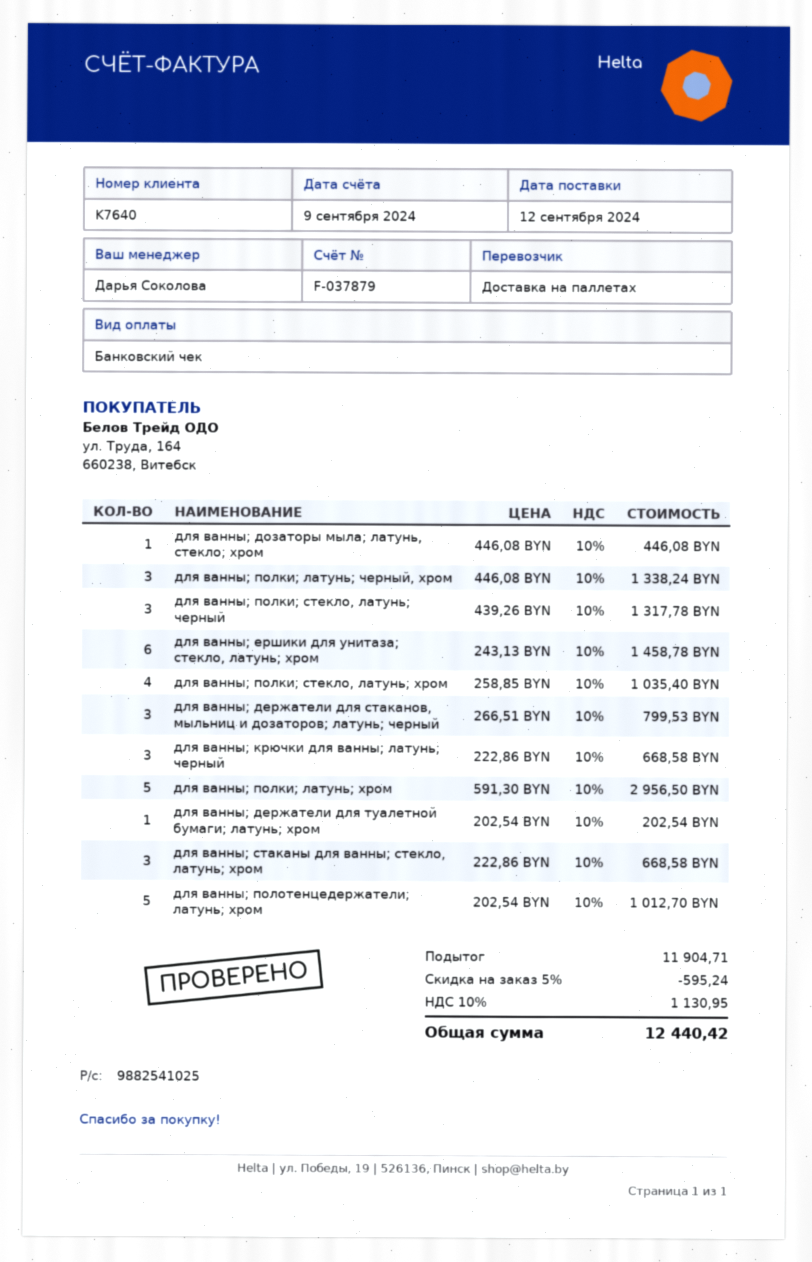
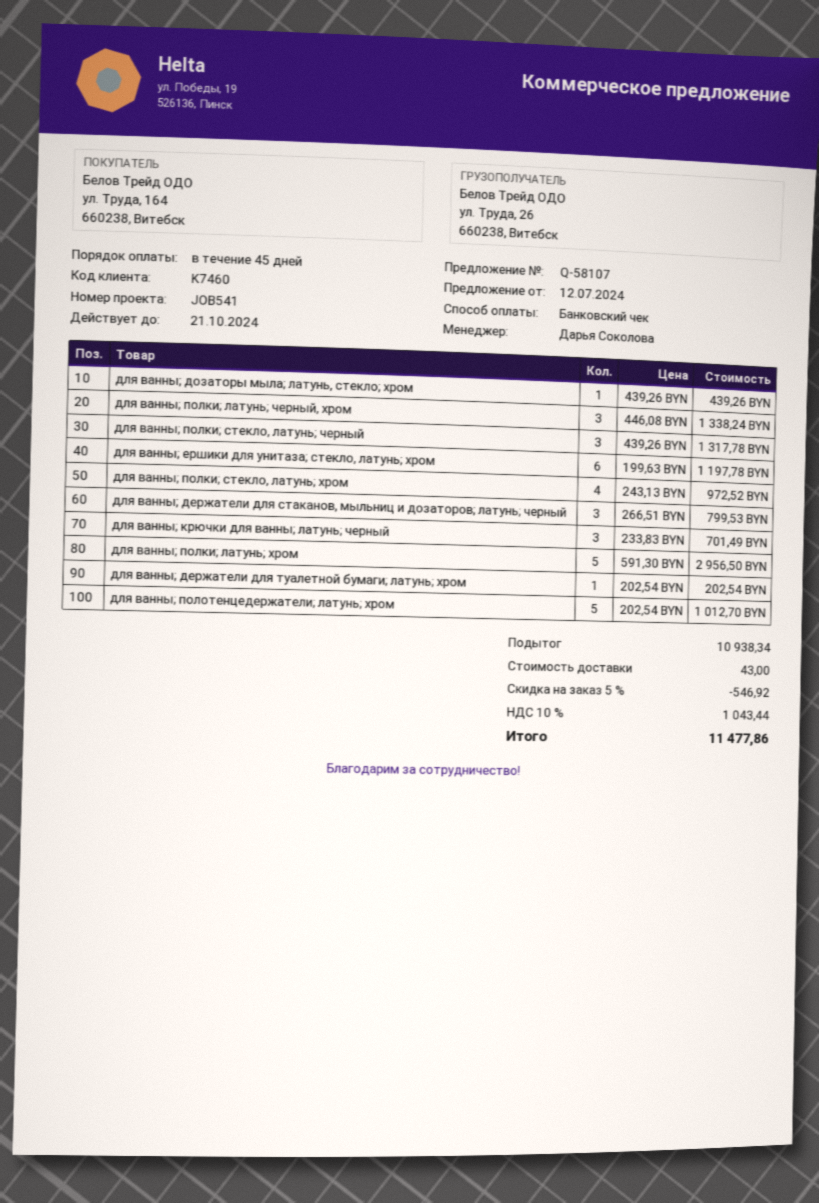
customer number: K7640 -> K7460
для ванны; дозаторы мыла; латунь, стекло; хром: 1 x 446.08 = 446.08 -> 1 x 439.26 = 439.26
для ванны; ершики для унитаза; стекло, латунь; хром: 6 x 243.13 = 1458.78 -> 6 x 199.63 = 1197.78
для ванны; полки; стекло, латунь; хром: 4 x 258.85 = 1035.40 -> 4 x 243.13 = 972.52
для ванны; крючки для ванны; латунь; черный: 3 x 222.86 = 668.58 -> 3 x 233.83 = 701.49
для ванны; стаканы для ванны; стекло, латунь; хром: 3 x 222.86 = 668.58 -> none
subtotal: 11904.71 -> 10938.34
discount: 5% = 595.24 -> 5% = 546.92
shipping: none -> 43.00
tax: 10% = 1130.95 -> 10% = 1043.44
total: 12440.42 -> 11477.86

